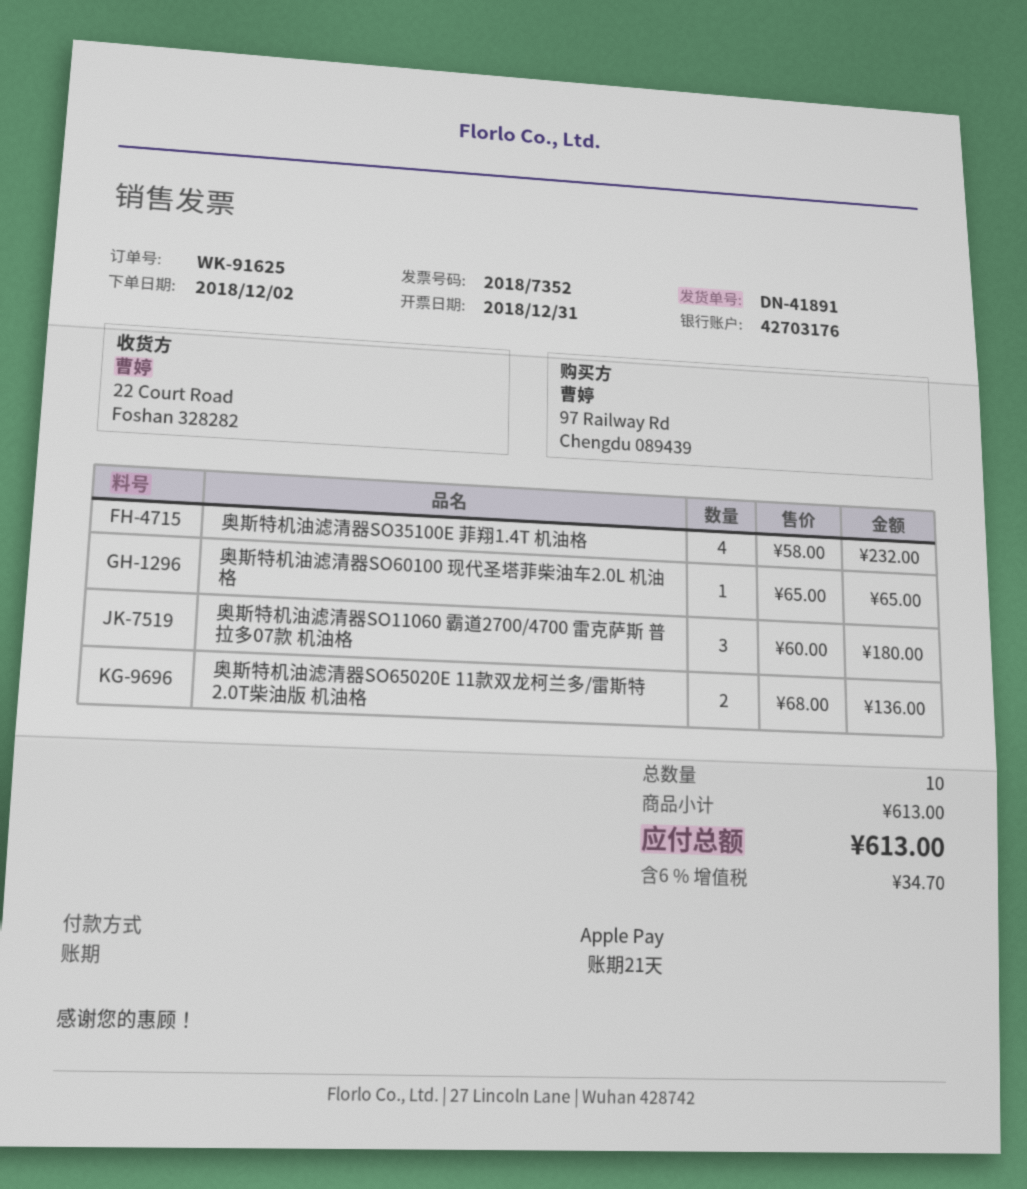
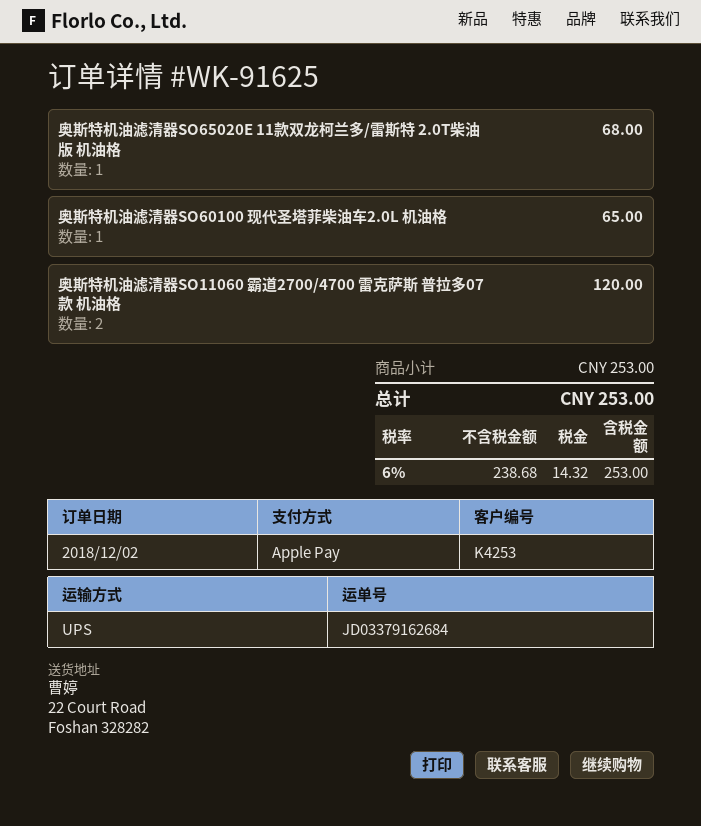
奥斯特机油滤清器SO35100E 菲翔1.4T 机油格: 4 for 232.00 -> none
奥斯特机油滤清器SO11060 霸道2700/4700 雷克萨斯 普拉多07款 机油格: 3 for 180.00 -> 2 for 120.00
奥斯特机油滤清器SO65020E 11款双龙柯兰多/雷斯特 2.0T柴油版 机油格: 2 for 136.00 -> 1 for 68.00
subtotal: 613.00 -> 253.00
tax: 6% = 34.70 -> 6% = 14.32
total: 613.00 -> 253.00

